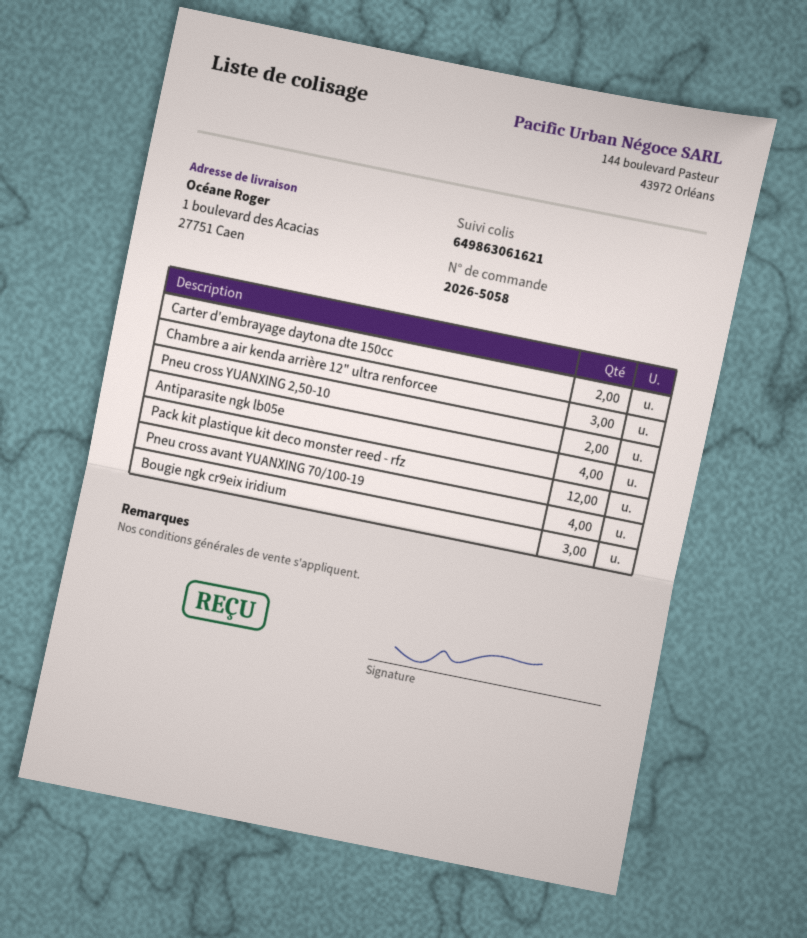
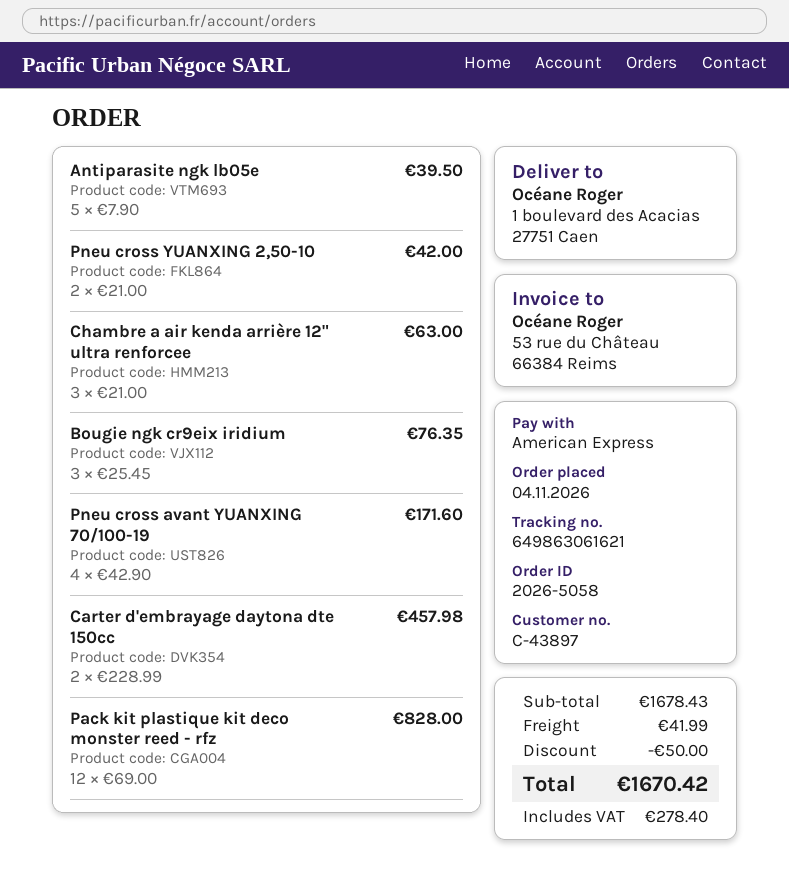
Antiparasite ngk lb05e: 4 -> 5

